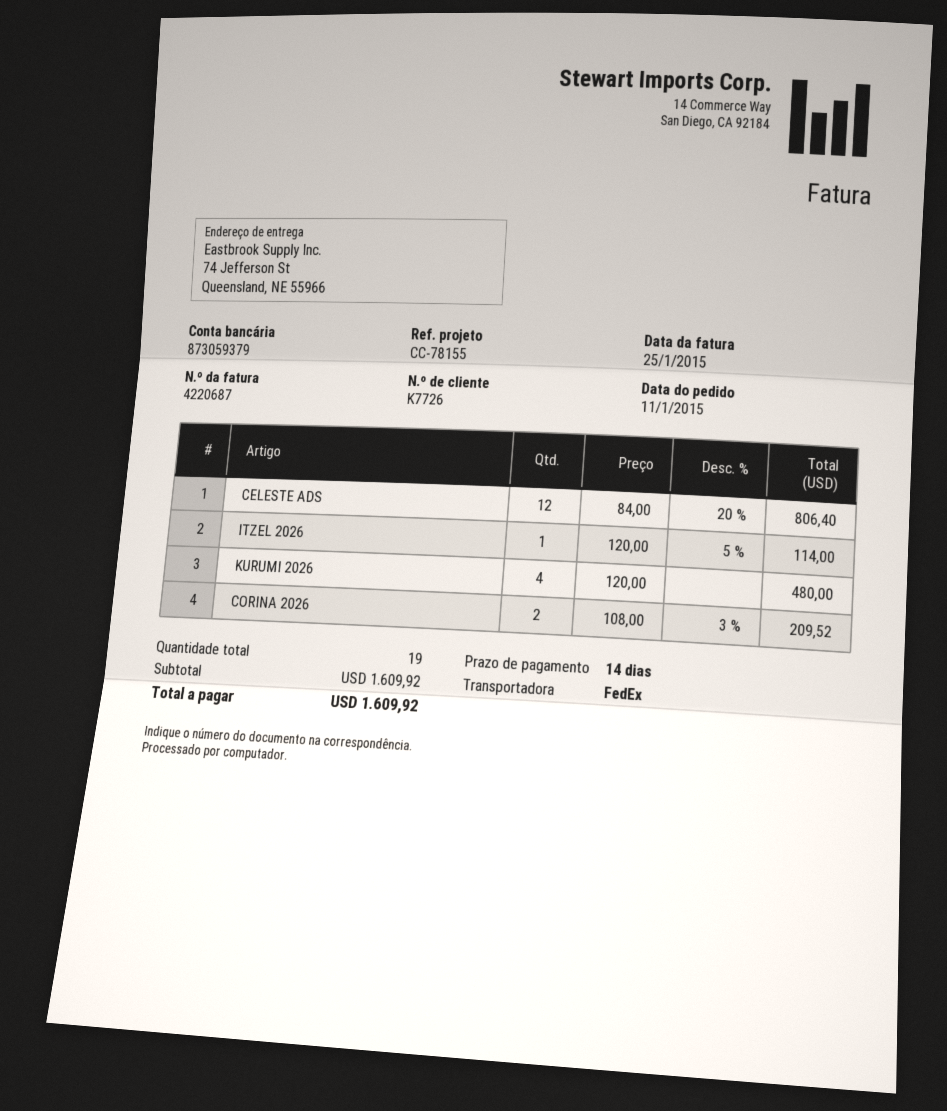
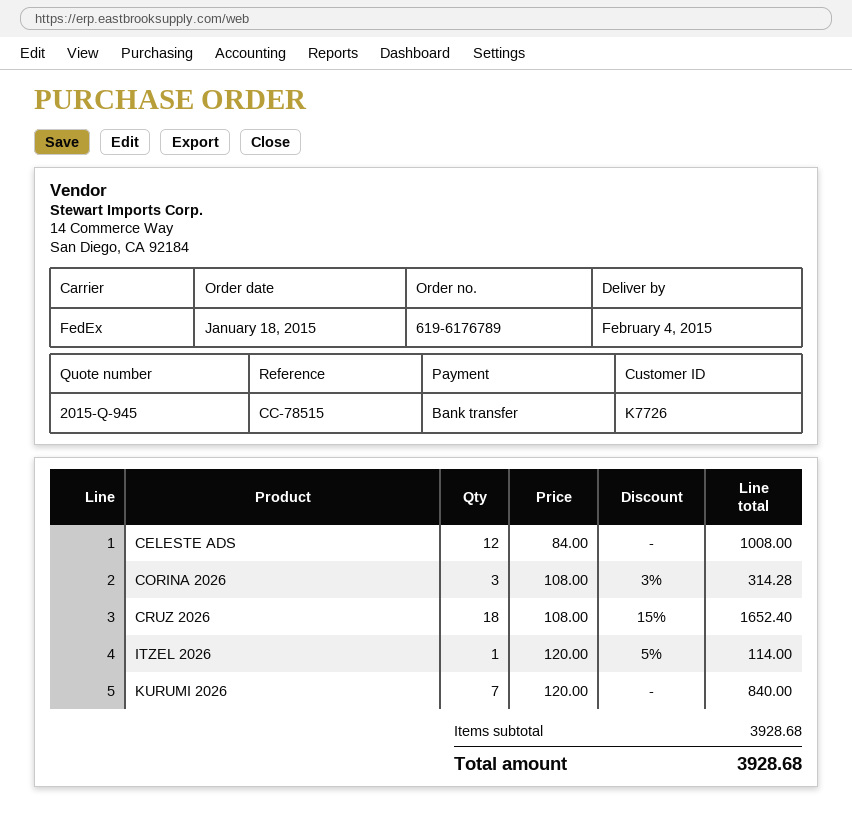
order date: 2015-01-11 -> 2015-01-18
reference: CC-78155 -> CC-78515
CELESTE ADS: 12 x 84.00 - 20% = 806.40 -> 12 x 84.00 = 1008.00
KURUMI 2026: 4 x 120.00 = 480.00 -> 7 x 120.00 = 840.00
CORINA 2026: 2 x 108.00 - 3% = 209.52 -> 3 x 108.00 - 3% = 314.28
CRUZ 2026: none -> 18 x 108.00 - 15% = 1652.40
subtotal: 1609.92 -> 3928.68
total: 1609.92 -> 3928.68

